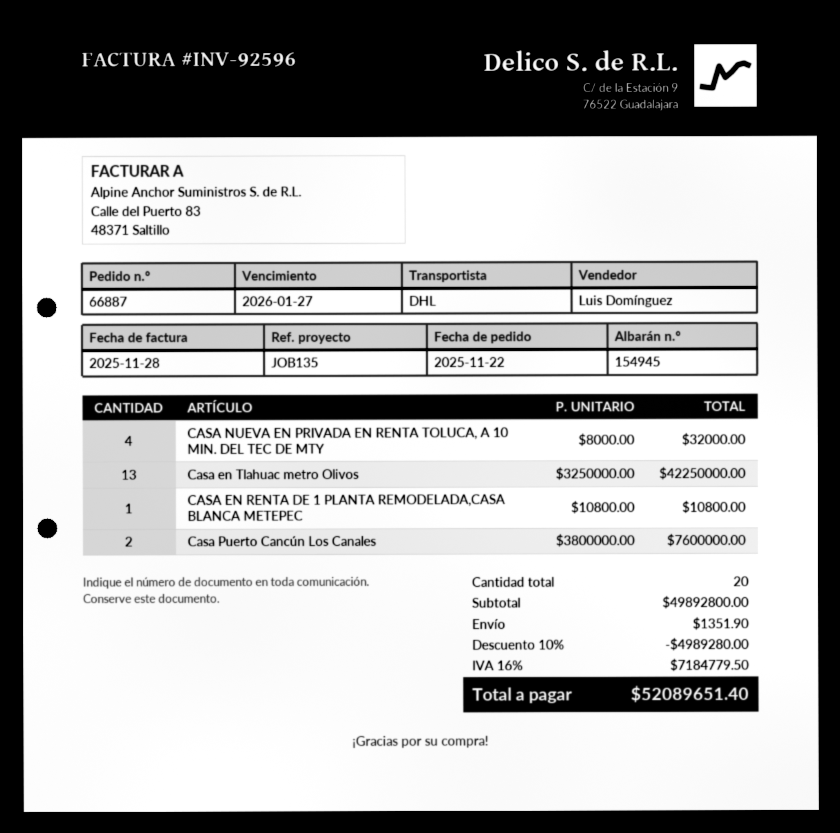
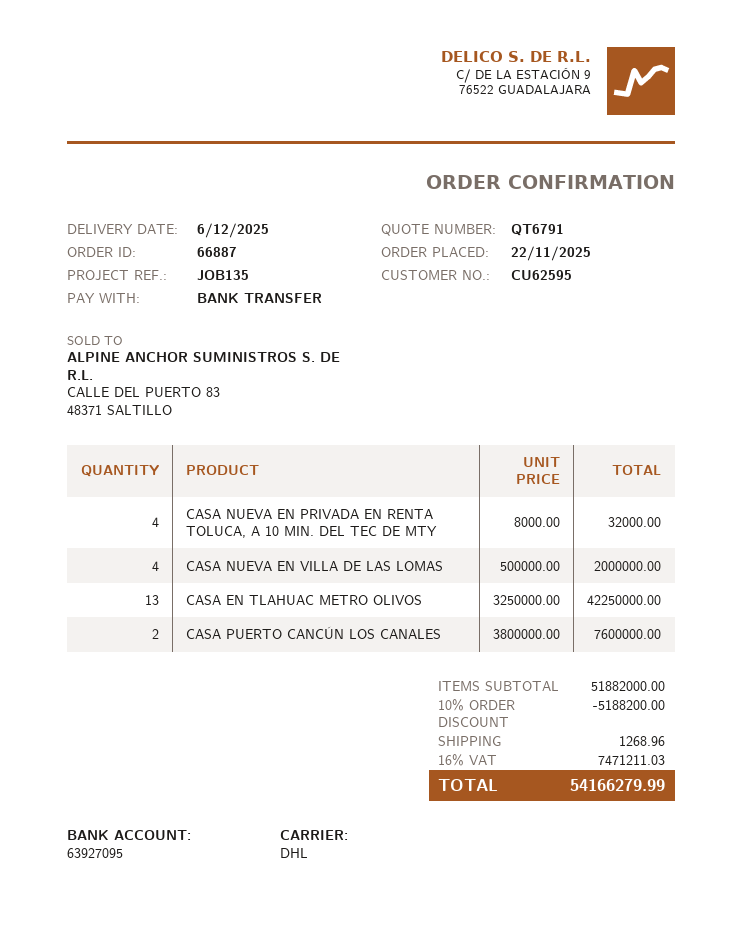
CASA EN RENTA DE 1 PLANTA REMODELADA,CASA BLANCA METEPEC: 1 x 10800.00 = 10800.00 -> none
CASA NUEVA EN VILLA DE LAS LOMAS: none -> 4 x 500000.00 = 2000000.00
subtotal: 49892800.00 -> 51882000.00
discount: 10% = 4989280.00 -> 10% = 5188200.00
shipping: 1351.90 -> 1268.96
tax: 16% = 7184779.50 -> 16% = 7471211.03
total: 52089651.40 -> 54166279.99

